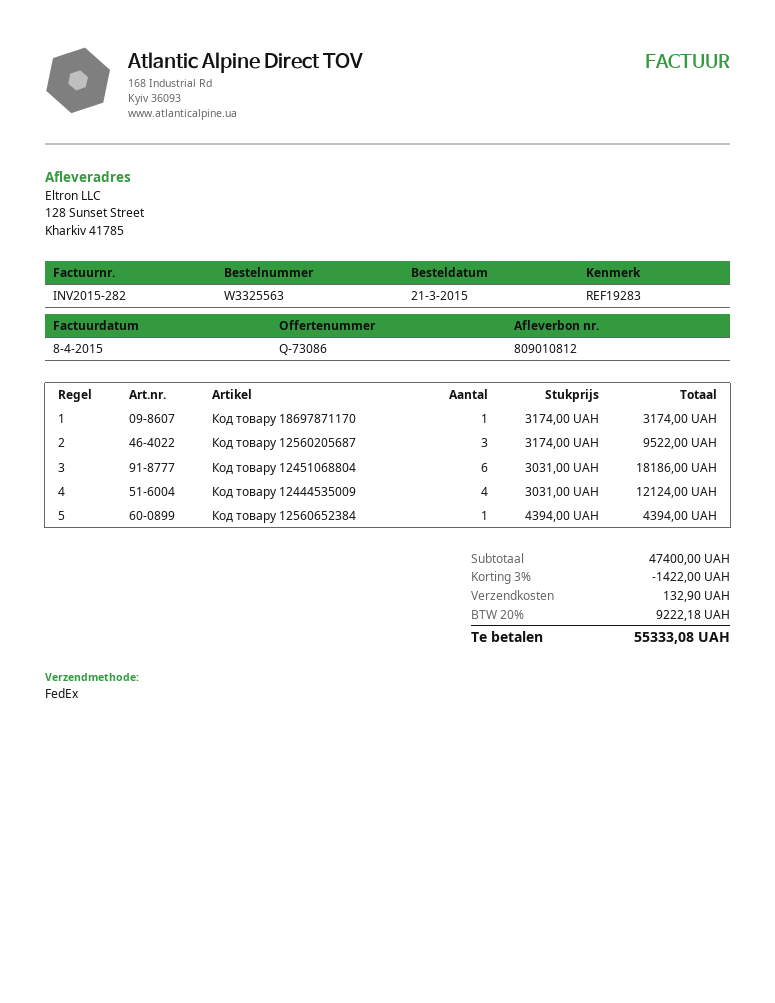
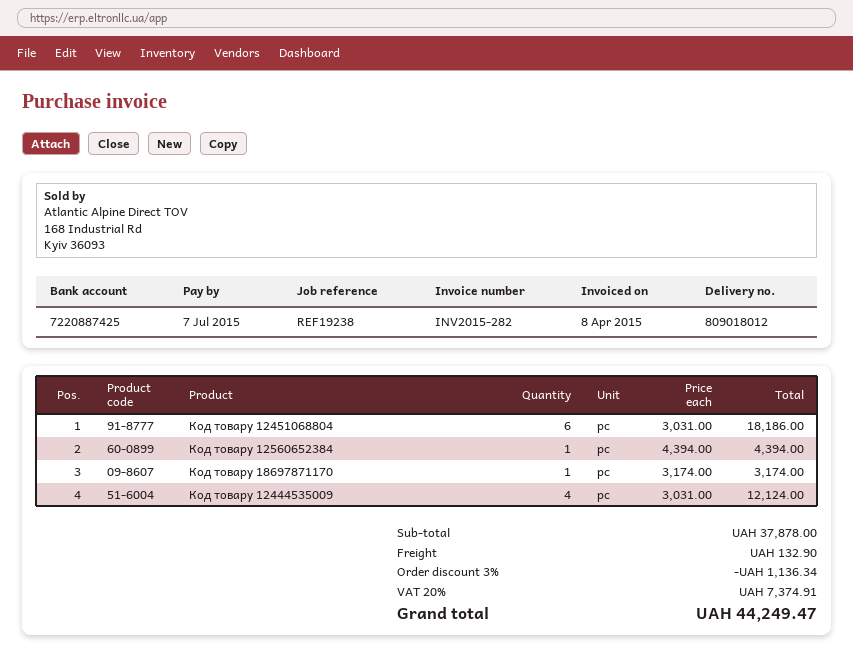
delivery note number: 809010812 -> 809018012
reference: REF19283 -> REF19238
Код товару 12560205687: 3 x 3174.00 = 9522.00 -> none
subtotal: 47400.00 -> 37878.00
discount: 3% = 1422.00 -> 3% = 1136.34
tax: 20% = 9222.18 -> 20% = 7374.91
total: 55333.08 -> 44249.47

